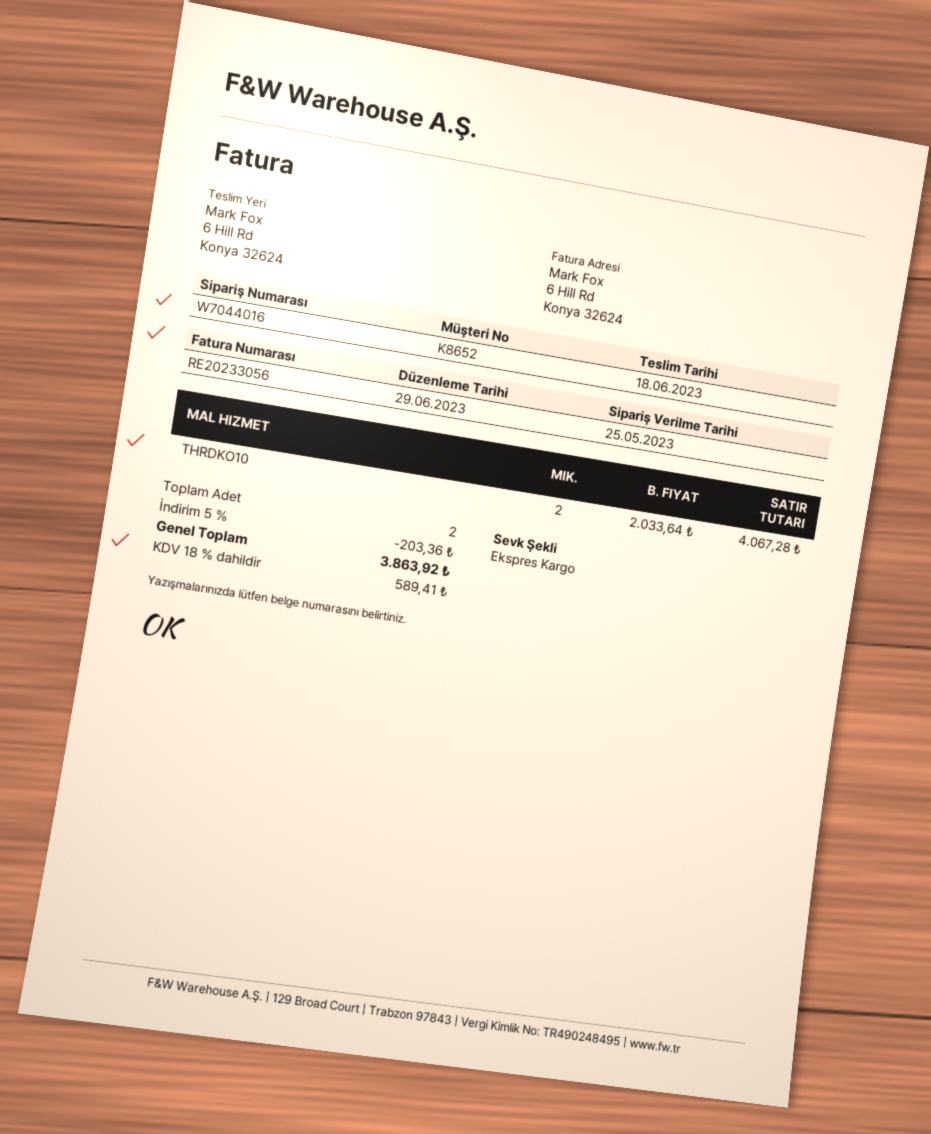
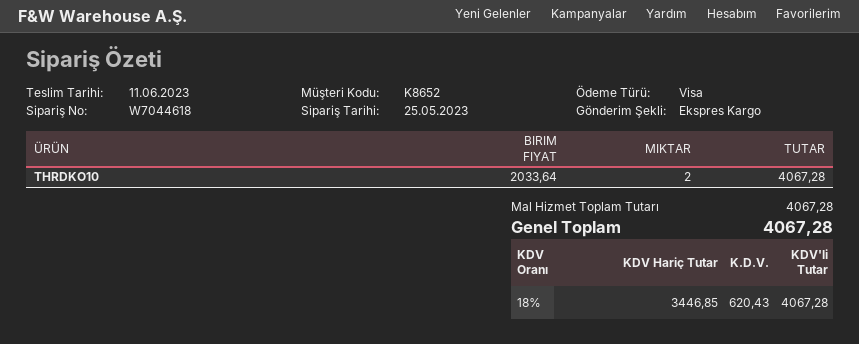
order number: W7044016 -> W7044618
delivery date: 2023-06-18 -> 2023-06-11
discount: 5% = 203.36 -> none
tax: 18% = 589.41 -> 18% = 620.43
total: 3863.92 -> 4067.28

